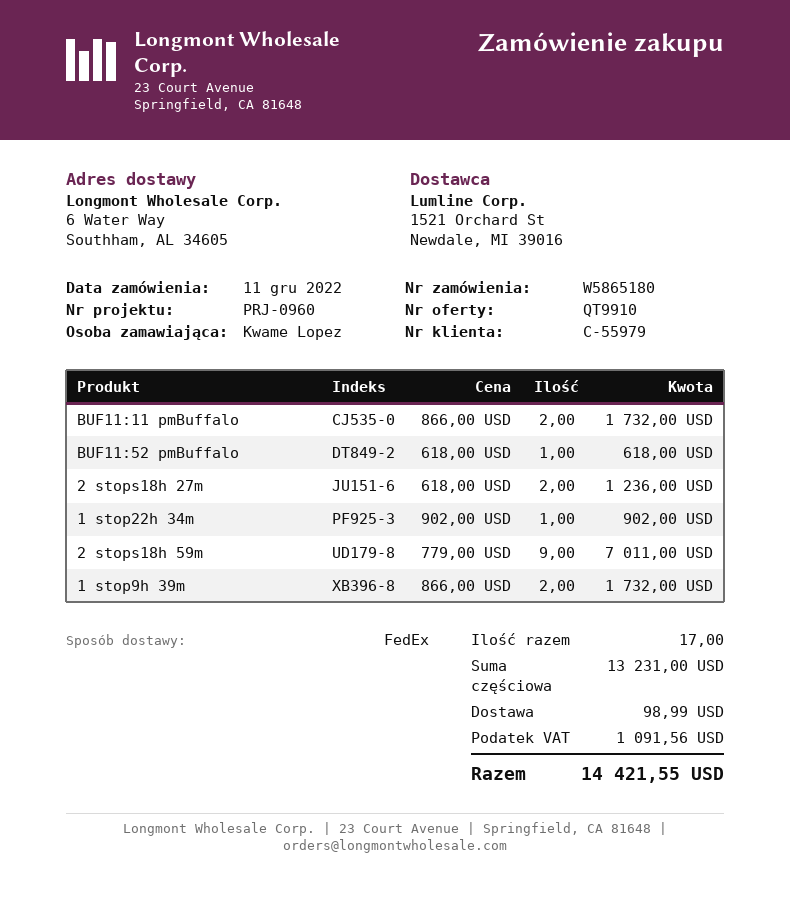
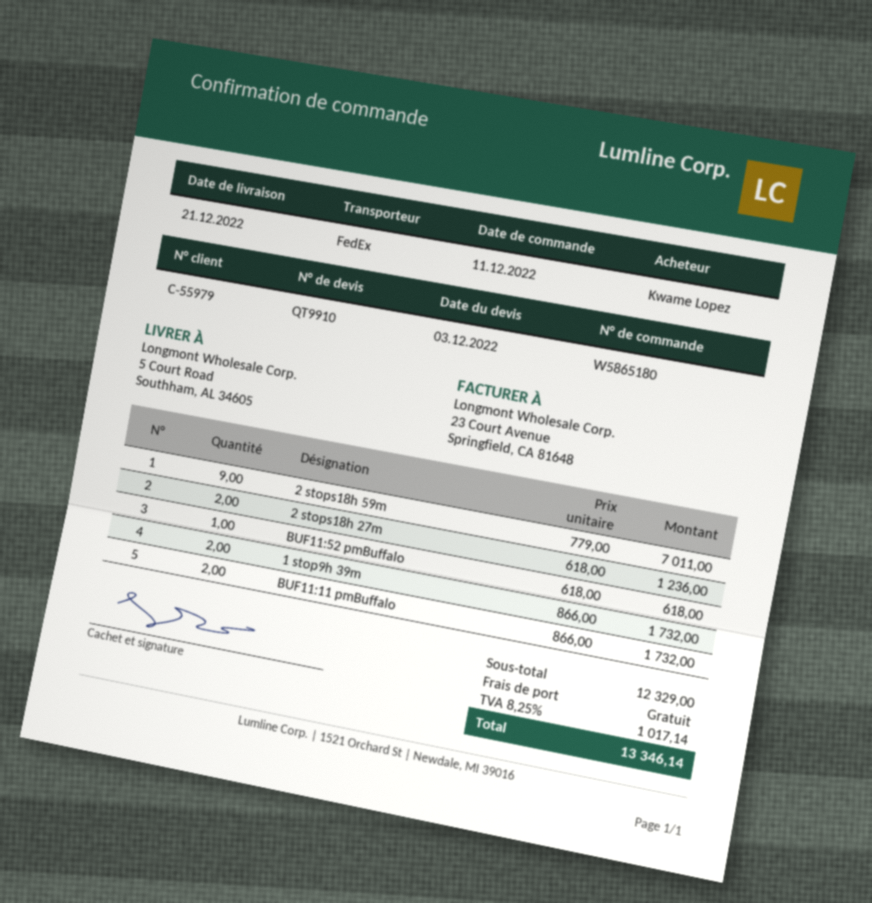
ship to: 6 Water Way, Southham, AL 34605 -> 5 Court Road, Southham, AL 34605
1 stop22h 34m: 1 x 902.00 = 902.00 -> none
subtotal: 13231.00 -> 12329.00
shipping: 98.99 -> 0.00
tax: 1091.56 -> 1017.14
total: 14421.55 -> 13346.14

